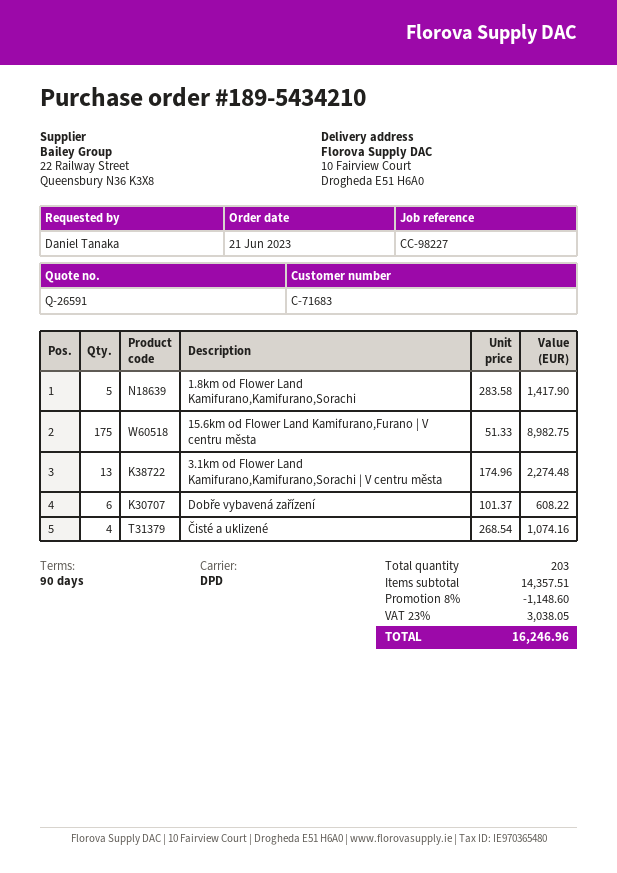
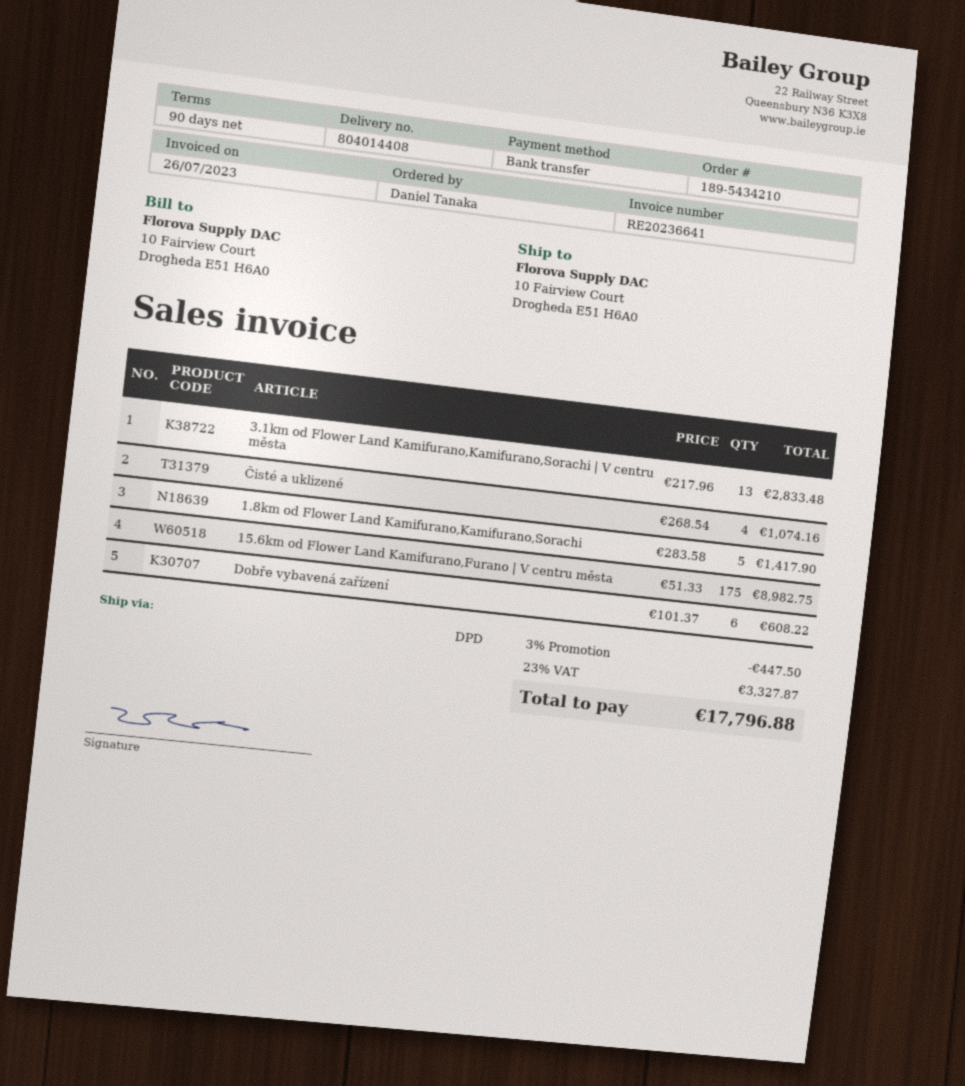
3.1km od Flower Land Kamifurano,Kamifurano,Sorachi | V centru města: 13 x 174.96 = 2274.48 -> 13 x 217.96 = 2833.48
discount: 8% = 1148.60 -> 3% = 447.50
tax: 23% = 3038.05 -> 23% = 3327.87
total: 16246.96 -> 17796.88

